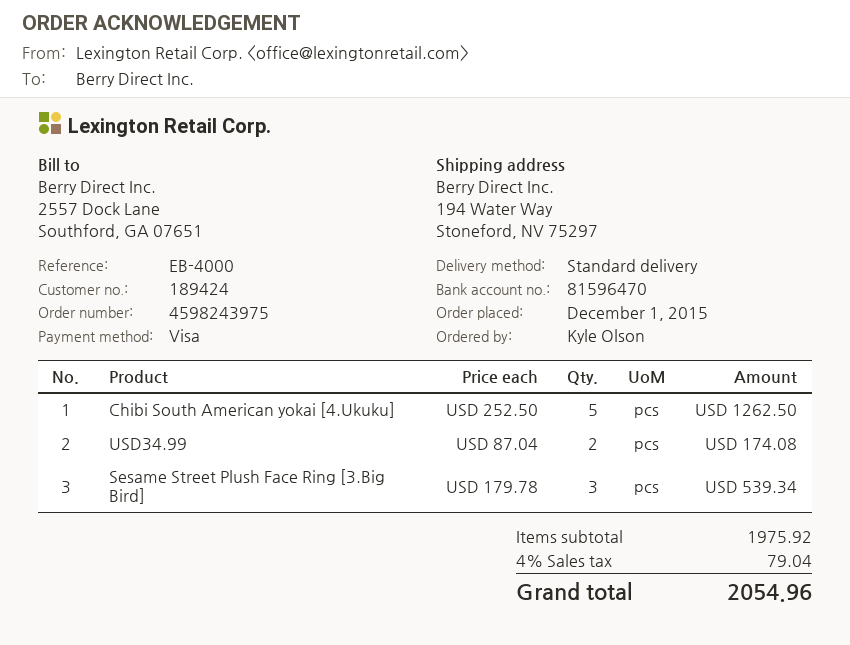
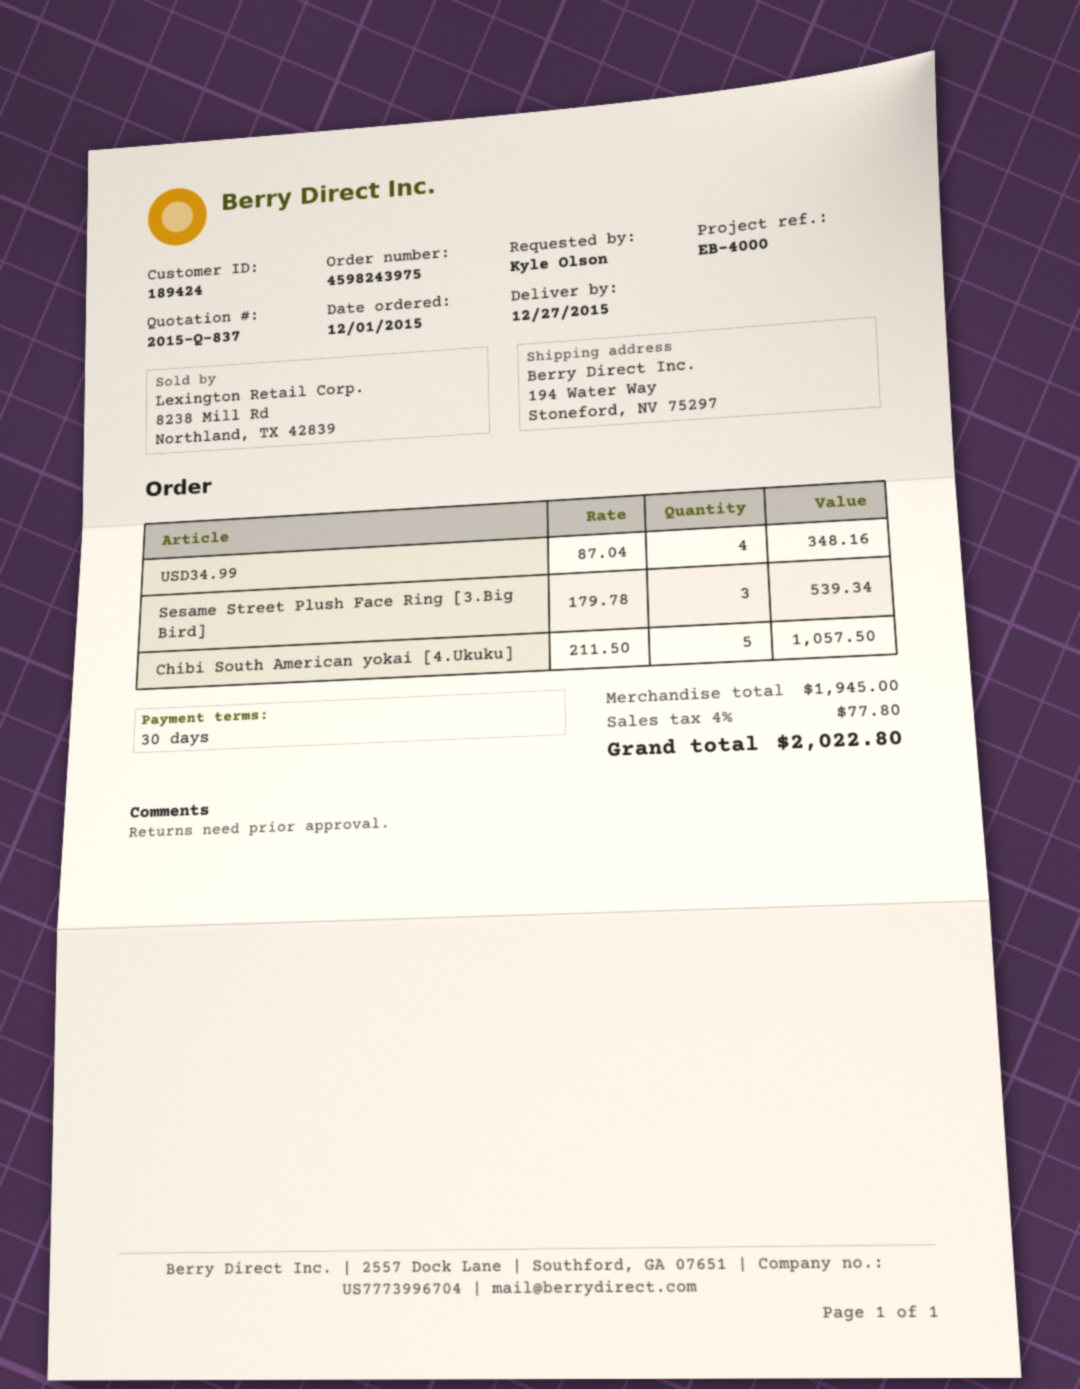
Chibi South American yokai [4.Ukuku]: 5 x 252.50 = 1262.50 -> 5 x 211.50 = 1057.50
USD34.99: 2 x 87.04 = 174.08 -> 4 x 87.04 = 348.16
subtotal: 1975.92 -> 1945.00
tax: 4% = 79.04 -> 4% = 77.80
total: 2054.96 -> 2022.80

